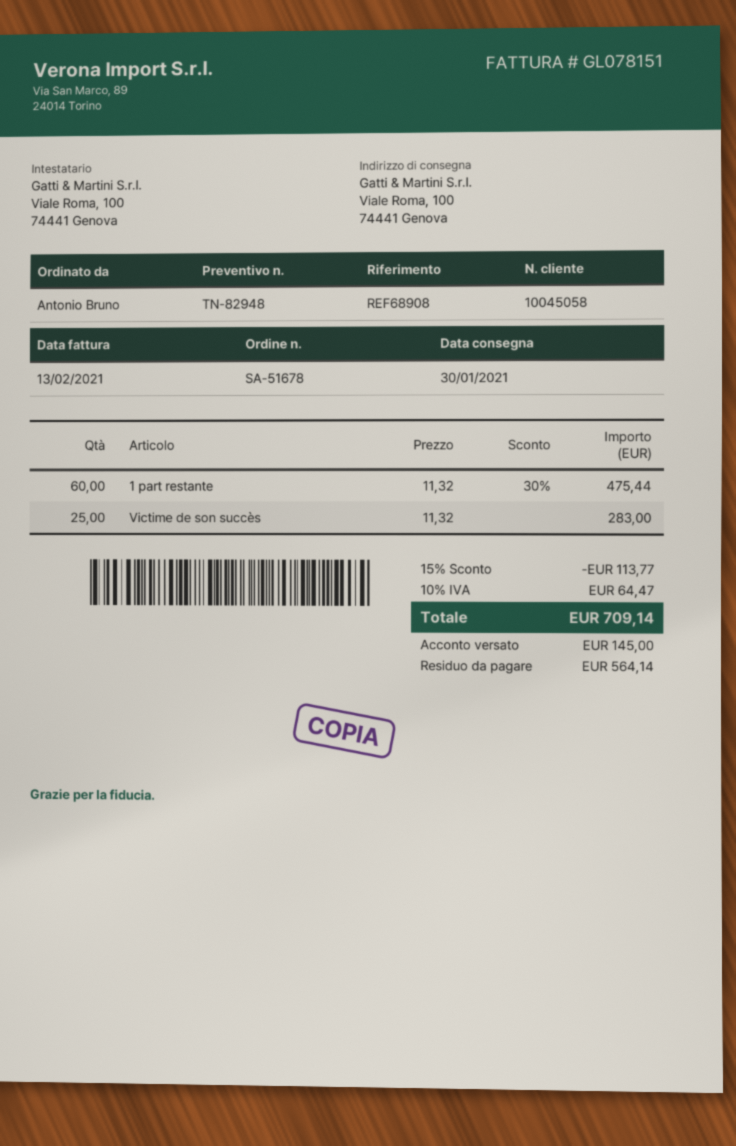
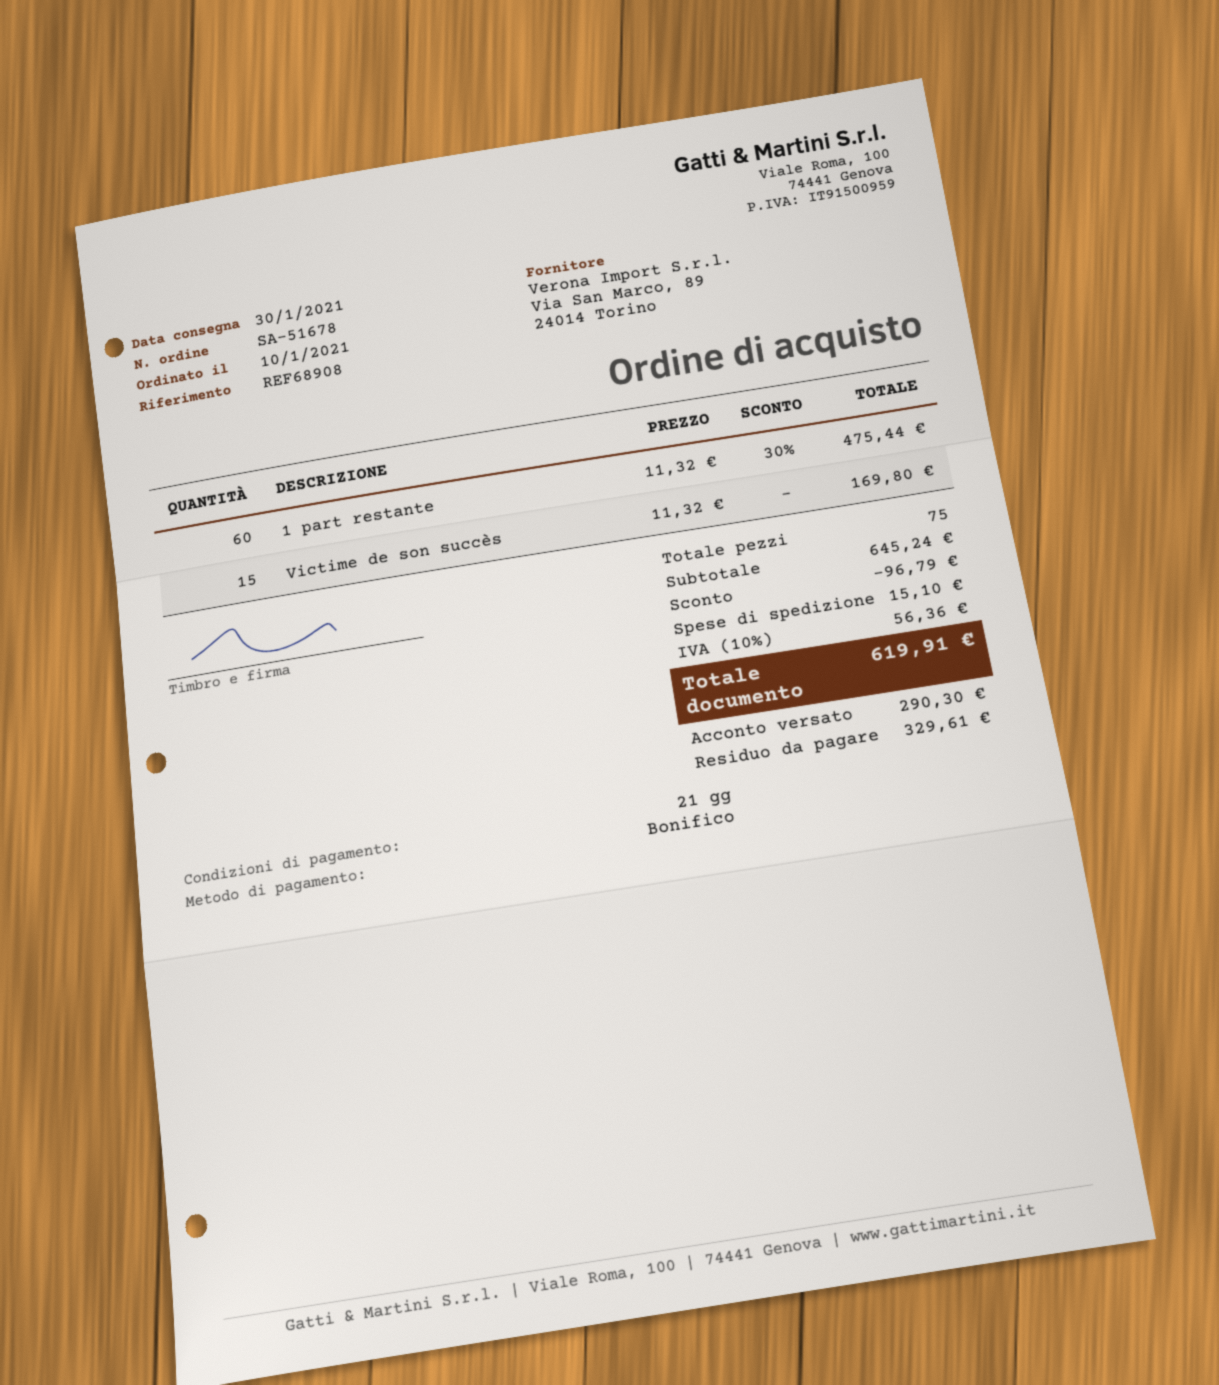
Victime de son succès: 25 x 11.32 = 283.00 -> 15 x 11.32 = 169.80
discount: 113.77 -> 96.79
shipping: none -> 15.10
tax: 10% = 64.47 -> 10% = 56.36
total: 709.14 -> 619.91
deposit: 145.00 -> 290.30
balance: 564.14 -> 329.61

